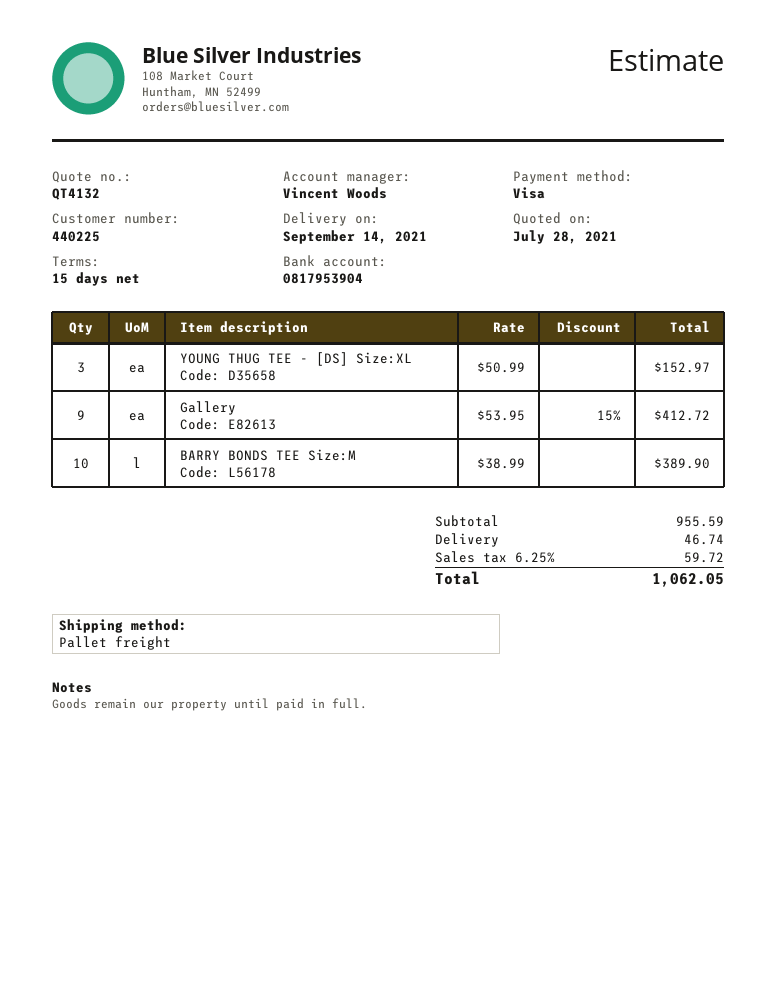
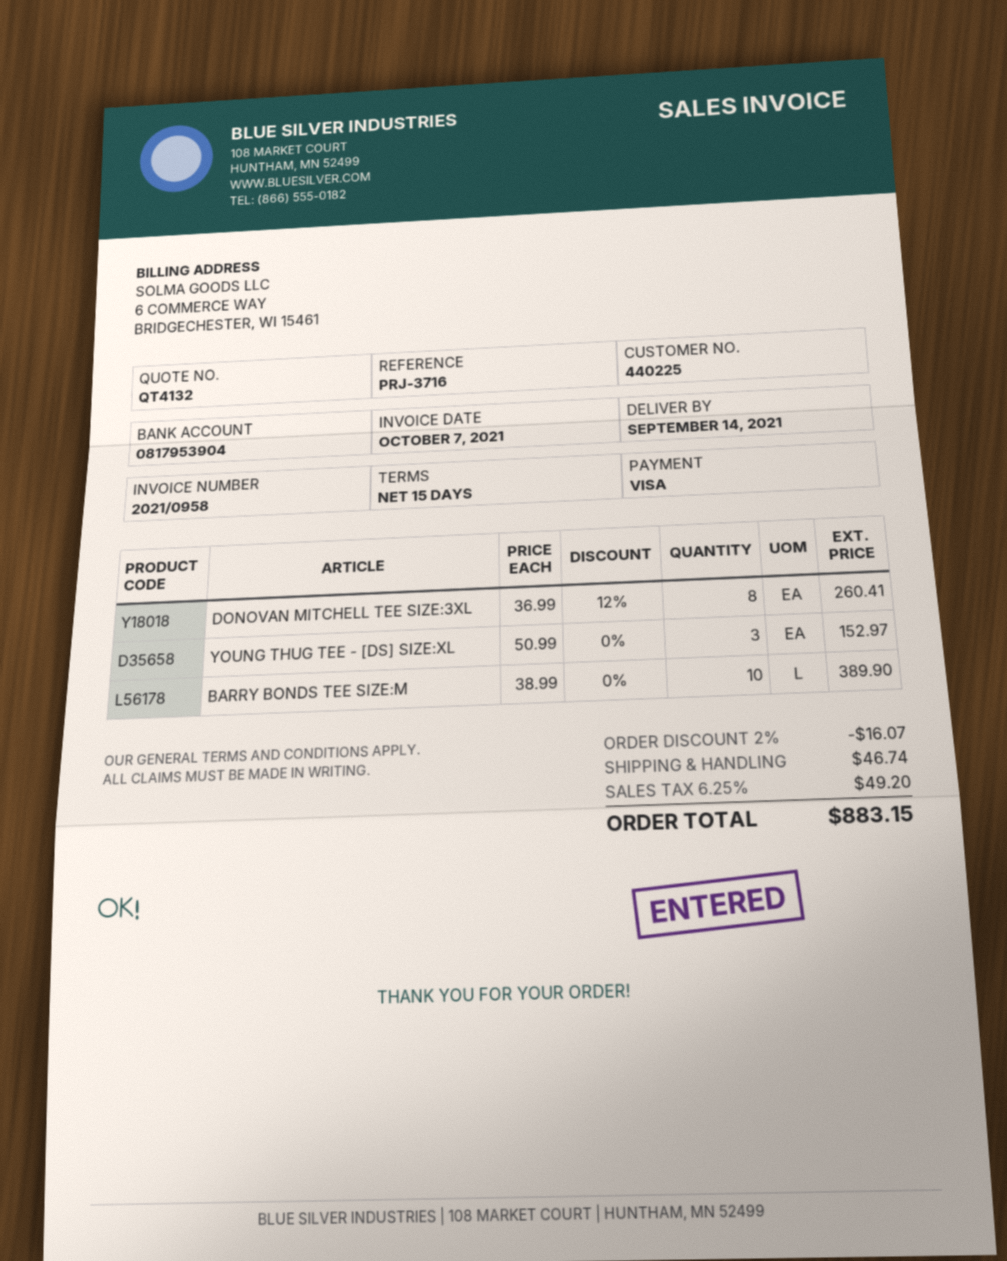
Gallery: 9 x 53.95 - 15% = 412.72 -> none
DONOVAN MITCHELL TEE SIZE:3XL: none -> 8 x 36.99 - 12% = 260.41
discount: none -> 2% = 16.07
tax: 6.25% = 59.72 -> 6.25% = 49.20
total: 1062.05 -> 883.15

